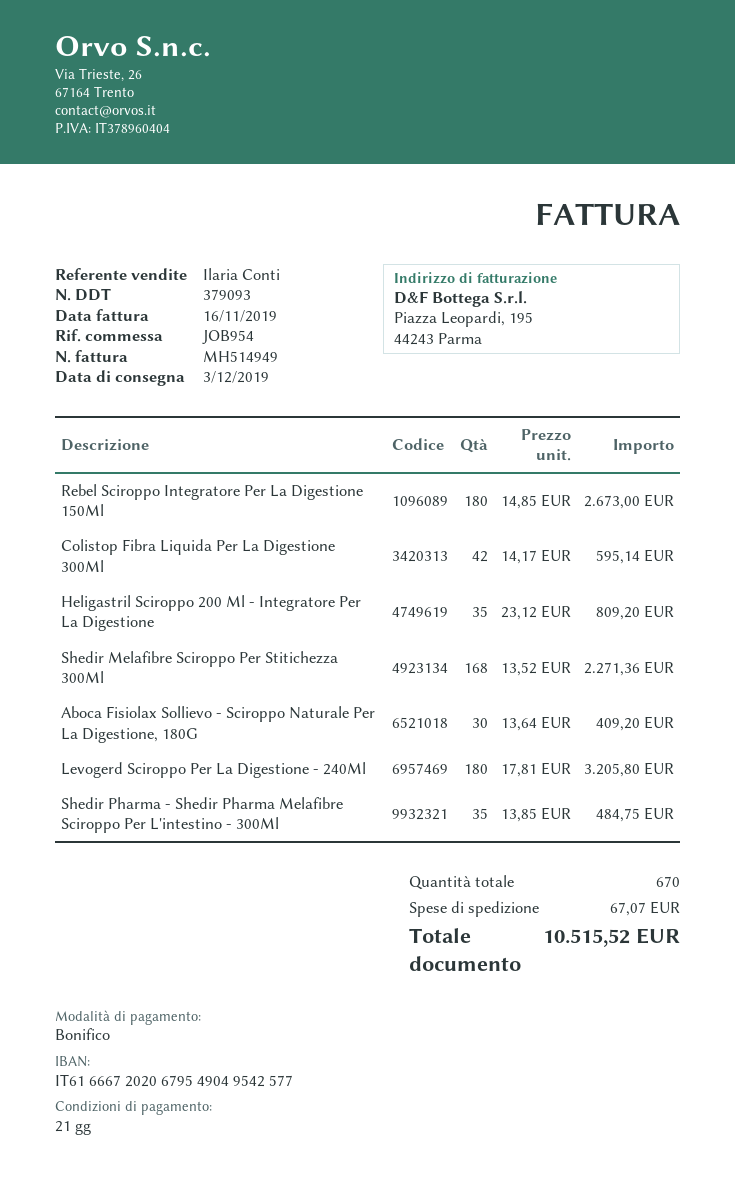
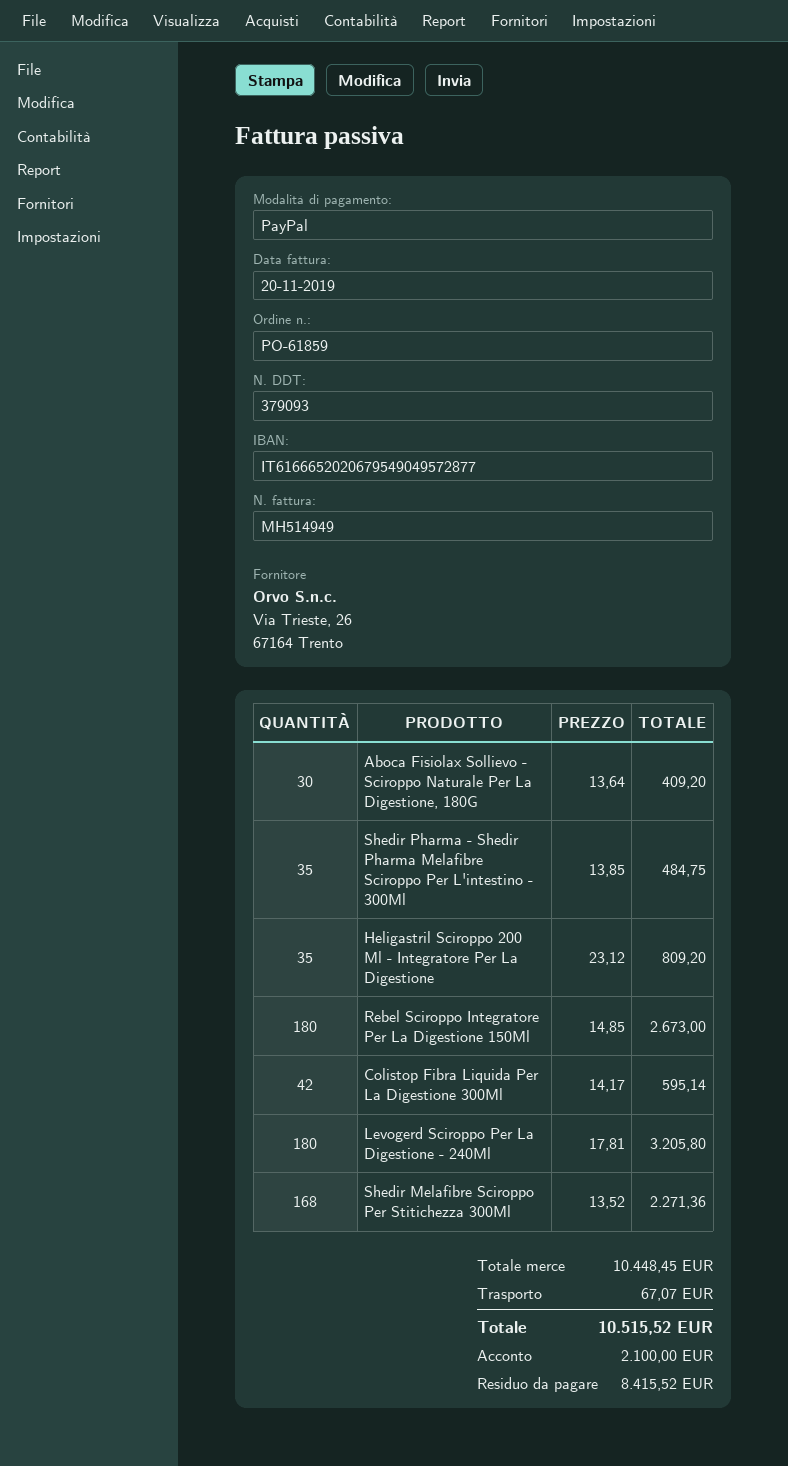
invoice date: 2019-11-16 -> 2019-11-20
payment method: bank transfer -> PayPal
bank account: IT6166672020679549049542577 -> IT6166652020679549049572877

